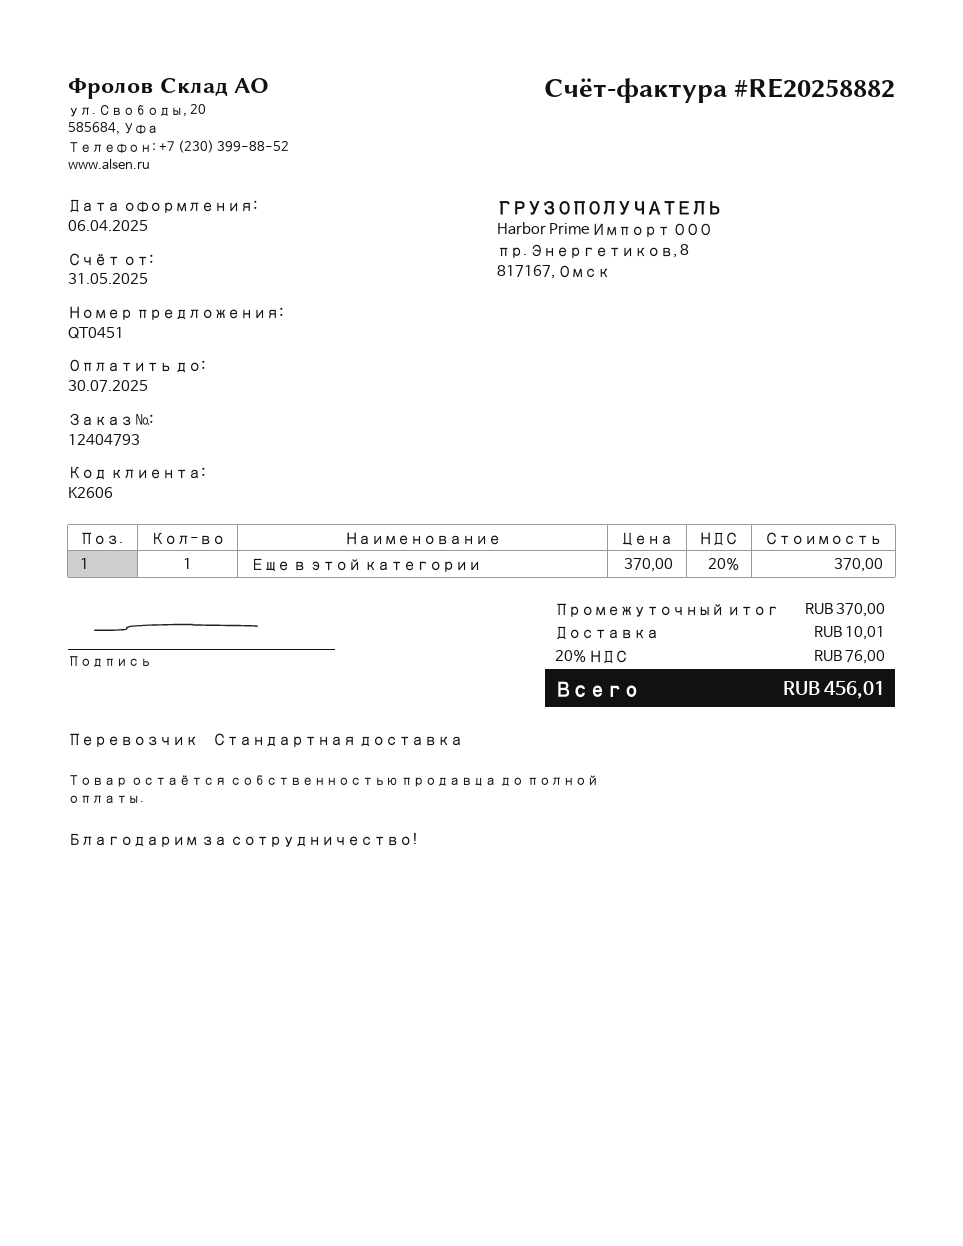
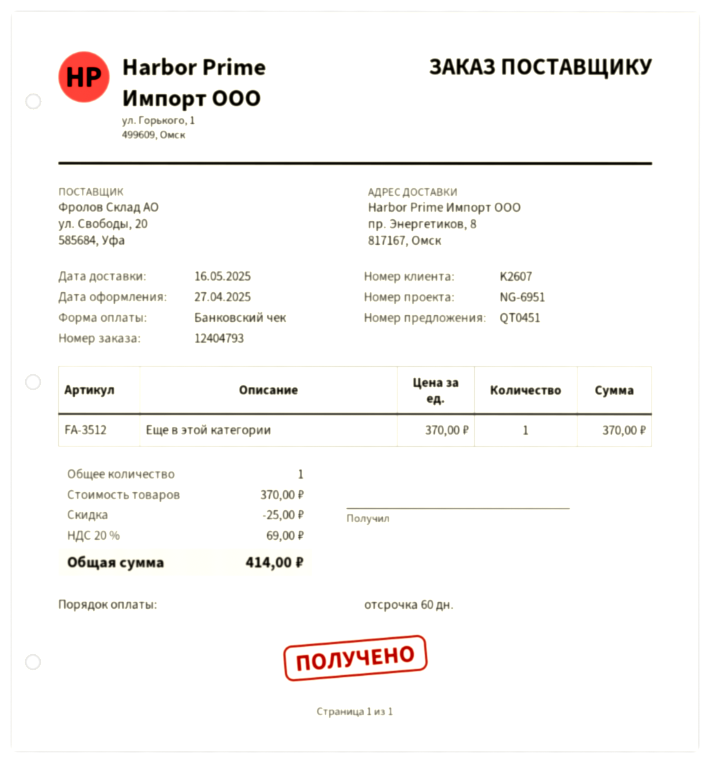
order date: 2025-04-06 -> 2025-04-27
customer number: K2606 -> K2607
discount: none -> 25.00
shipping: 10.01 -> none
tax: 20% = 76.00 -> 20% = 69.00
total: 456.01 -> 414.00

